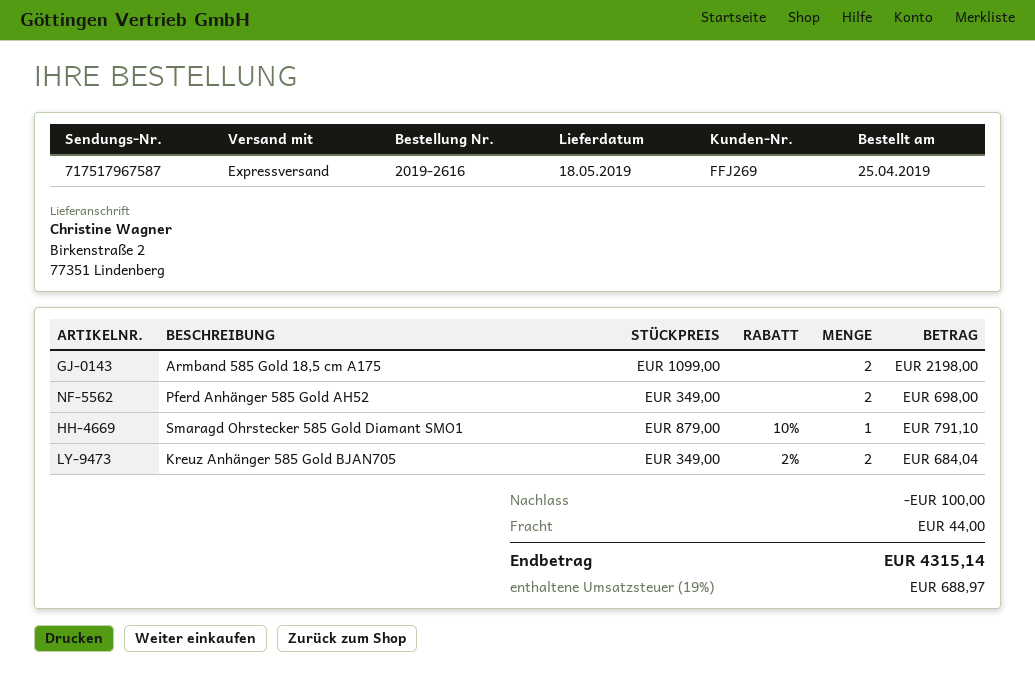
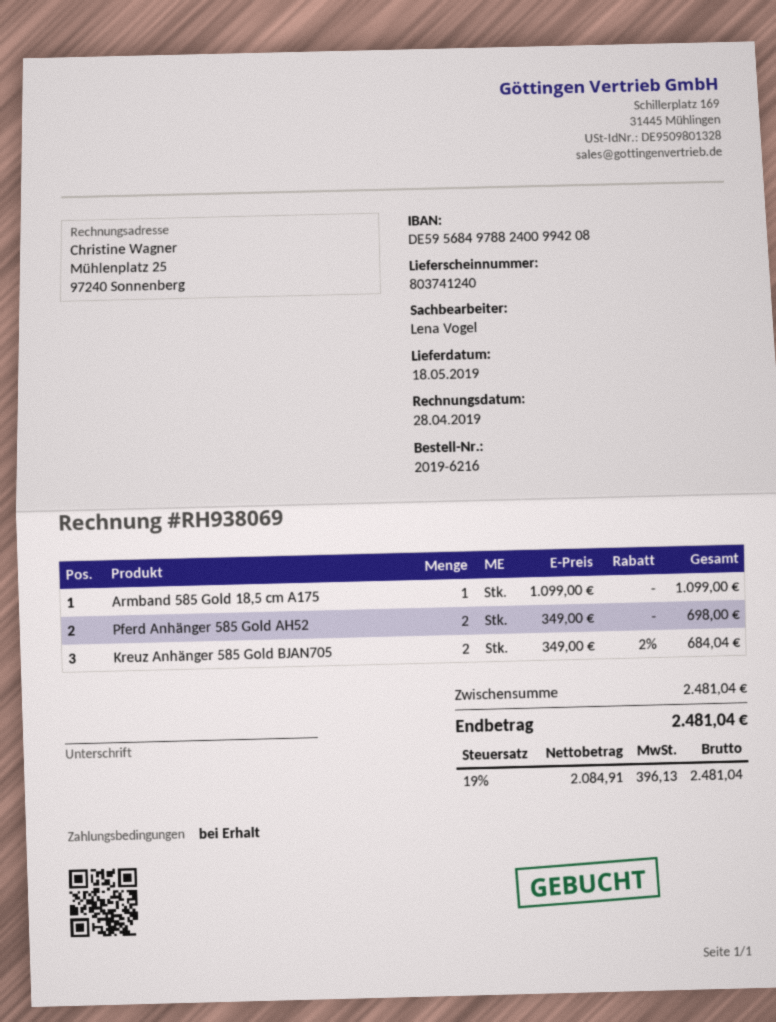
order number: 2019-2616 -> 2019-6216
Armband 585 Gold 18,5 cm A175: 2 x 1099.00 = 2198.00 -> 1 x 1099.00 = 1099.00
Smaragd Ohrstecker 585 Gold Diamant SMO1: 1 x 879.00 - 10% = 791.10 -> none
discount: 100.00 -> none
shipping: 44.00 -> none
tax: 19% = 688.97 -> 19% = 396.13
total: 4315.14 -> 2481.04

